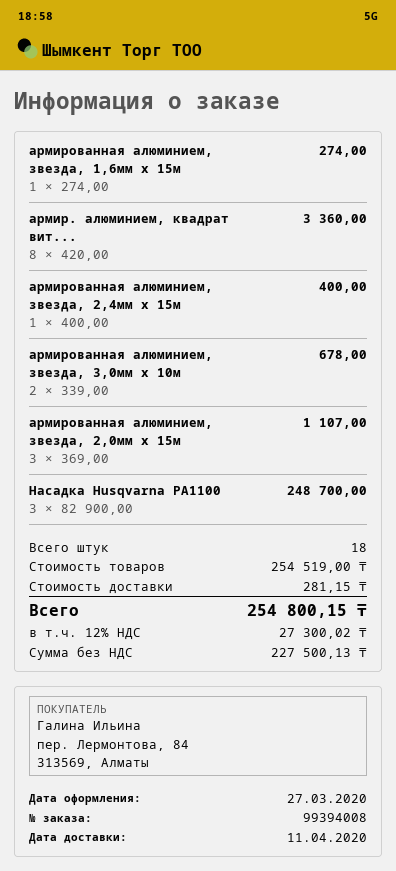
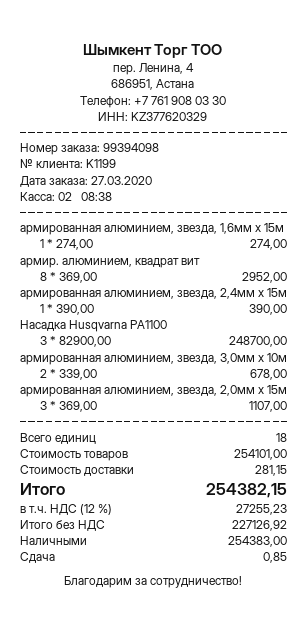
order number: 99394008 -> 99394098
армир. алюминием, квадрат вит...: 8 x 420.00 = 3360.00 -> 8 x 369.00 = 2952.00
армированная алюминием, звезда, 2,4мм х 15м: 1 x 400.00 = 400.00 -> 1 x 390.00 = 390.00
subtotal: 254519.00 -> 254101.00
net: 227500.13 -> 227126.92
tax: 12% = 27300.02 -> 12% = 27255.23
total: 254800.15 -> 254382.15

